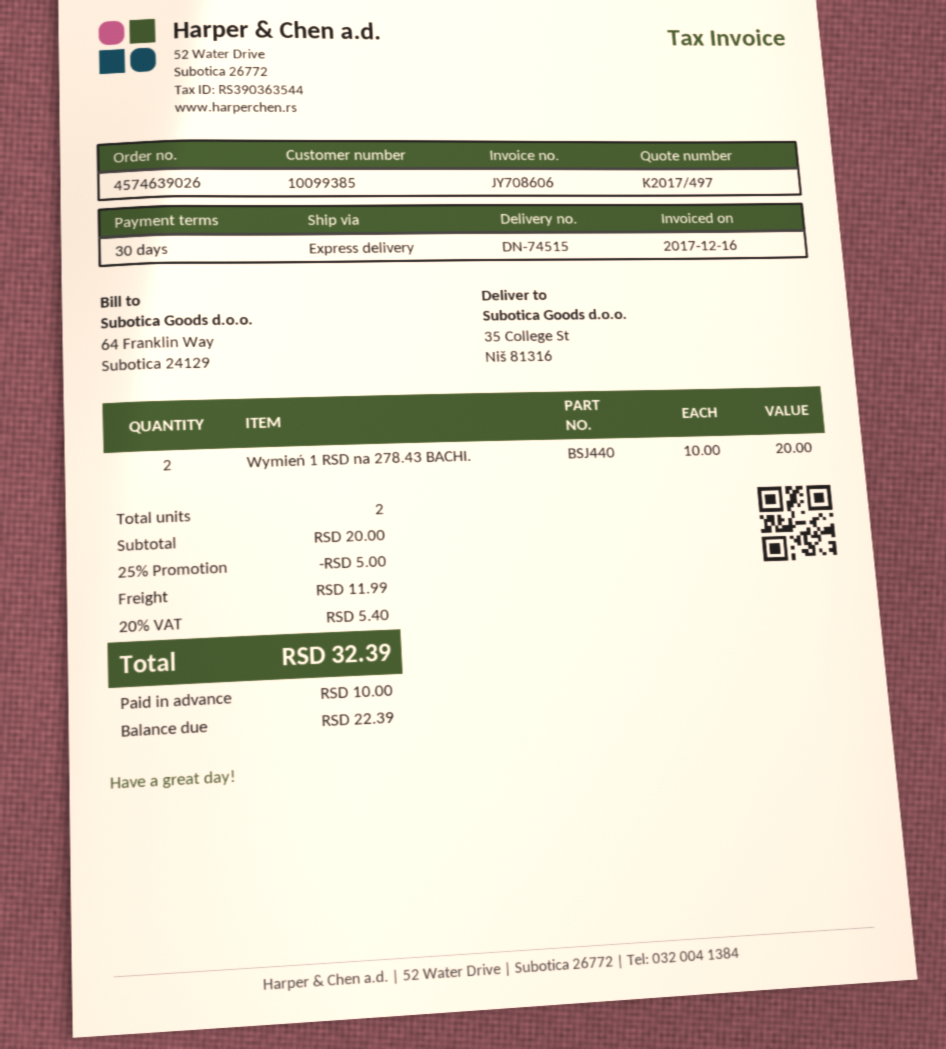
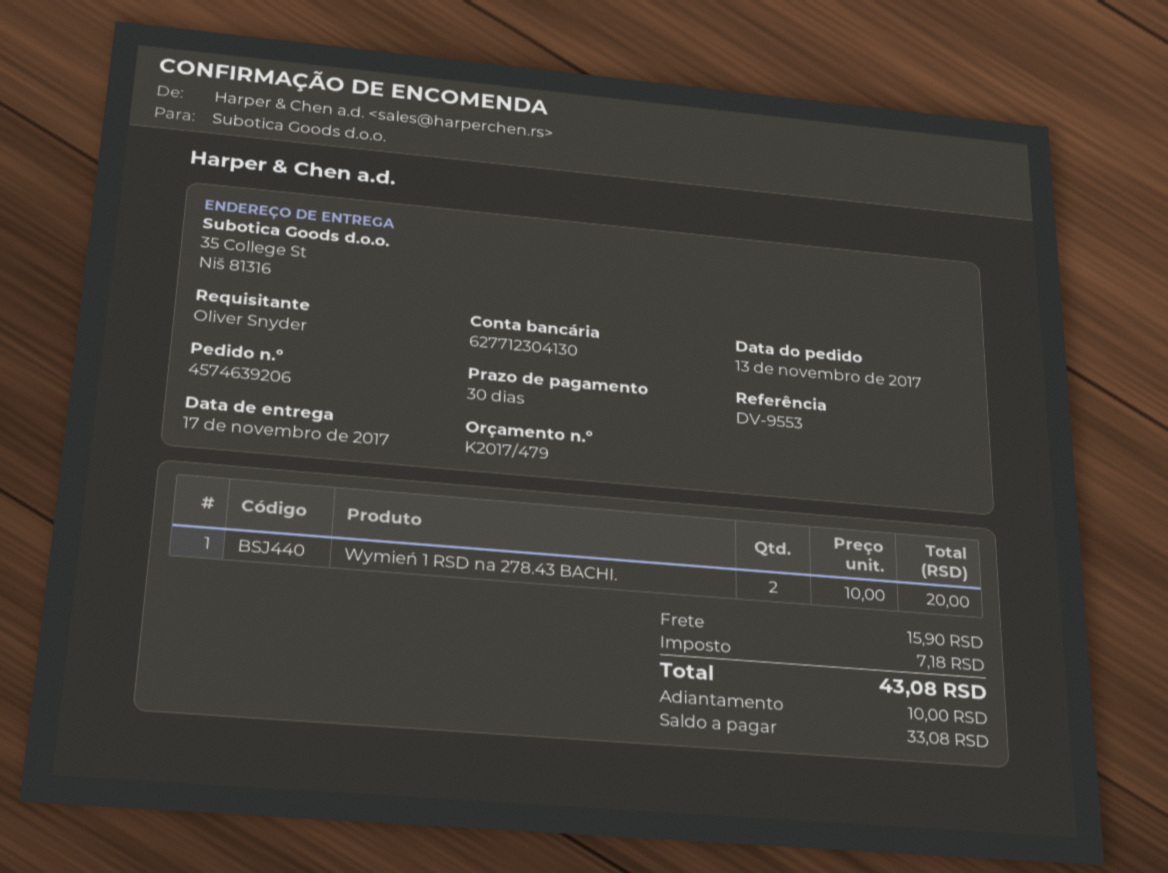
quote number: K2017/497 -> K2017/479
order number: 4574639026 -> 4574639206
discount: 25% = 5.00 -> none
shipping: 11.99 -> 15.90
tax: 5.40 -> 7.18
total: 32.39 -> 43.08
balance: 22.39 -> 33.08

